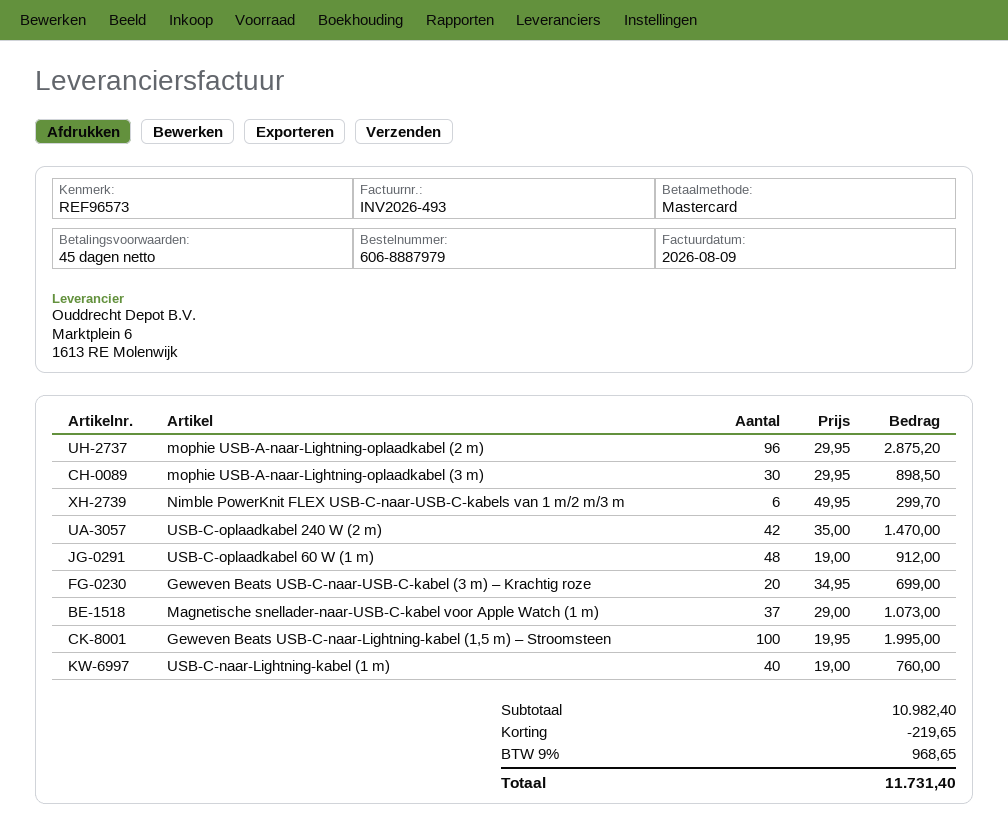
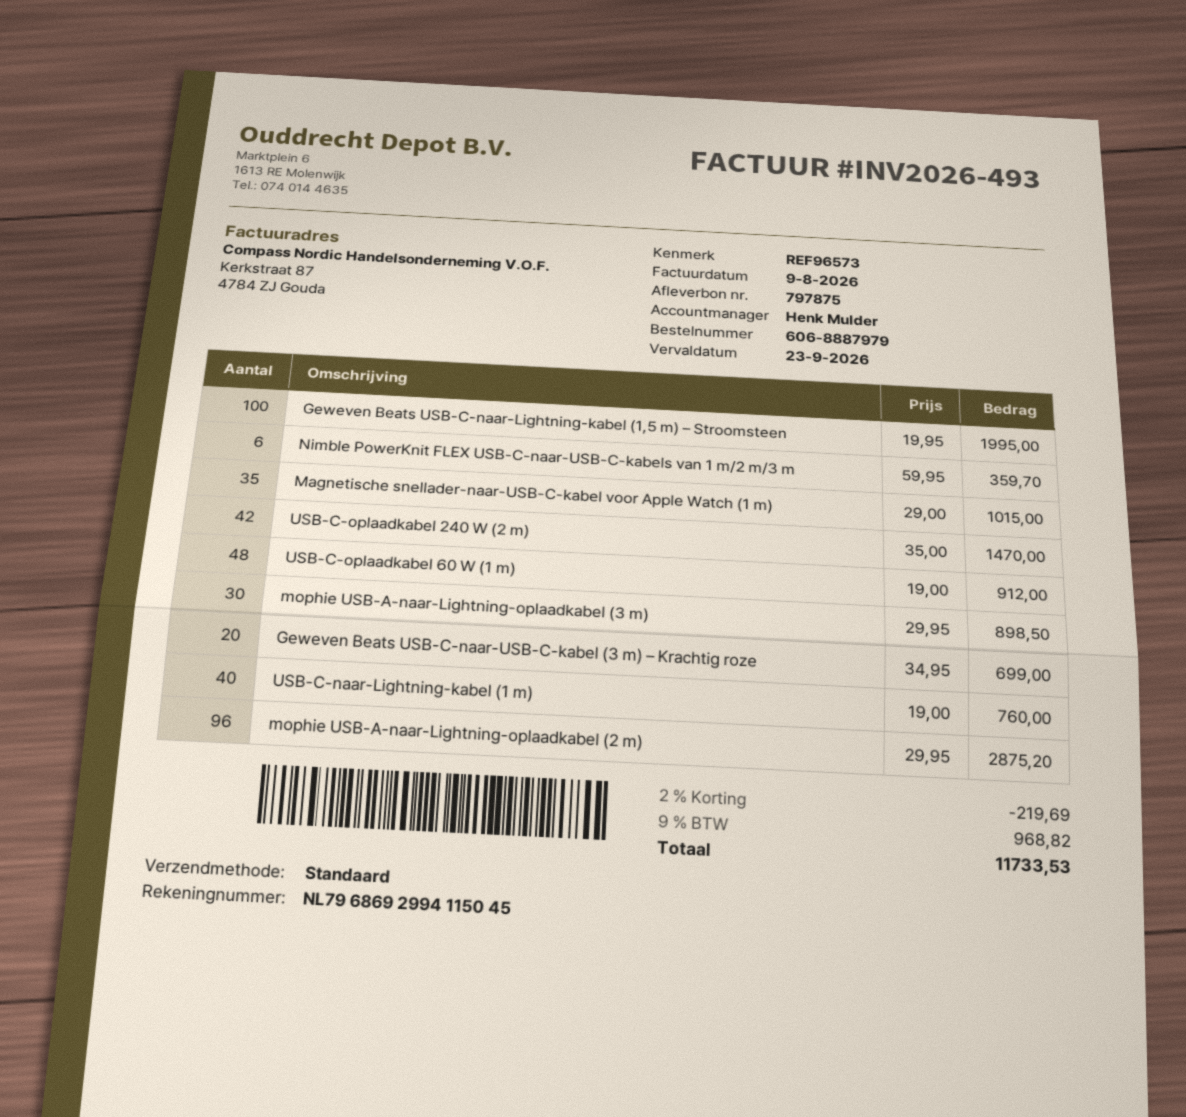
Nimble PowerKnit FLEX USB‑C-naar-USB-C-kabels van 1 m/2 m/3 m: 6 x 49.95 = 299.70 -> 6 x 59.95 = 359.70
Magnetische snellader-naar-USB‑C-kabel voor Apple Watch (1 m): 37 x 29.00 = 1073.00 -> 35 x 29.00 = 1015.00
discount: 219.65 -> 219.69
tax: 9% = 968.65 -> 9% = 968.82
total: 11731.40 -> 11733.53

